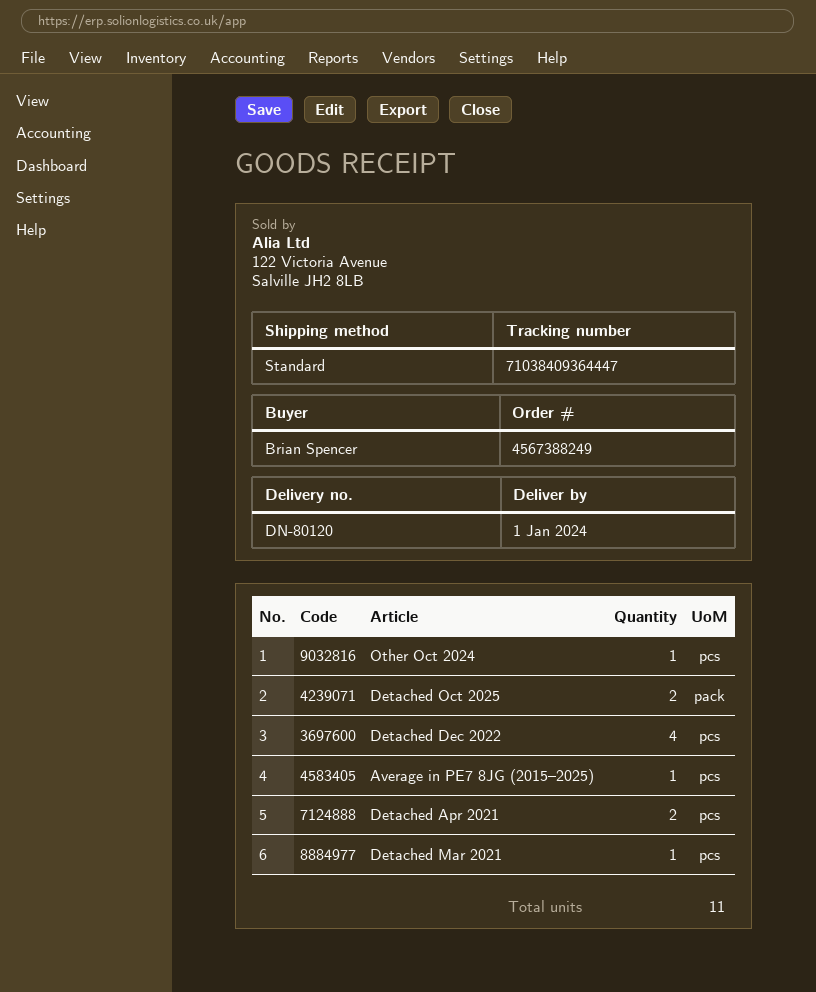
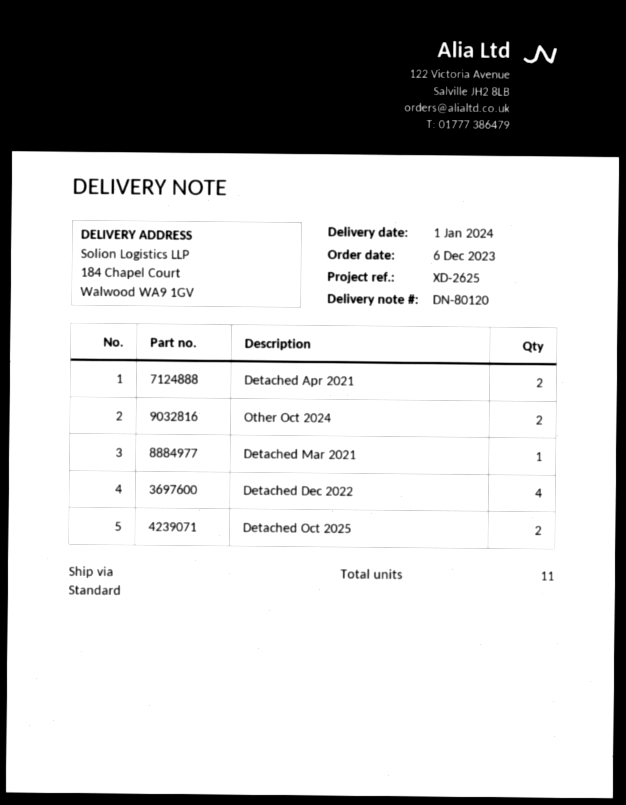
Other Oct 2024: 1 -> 2
Average in PE7 8JG (2015–2025): 1 -> none

